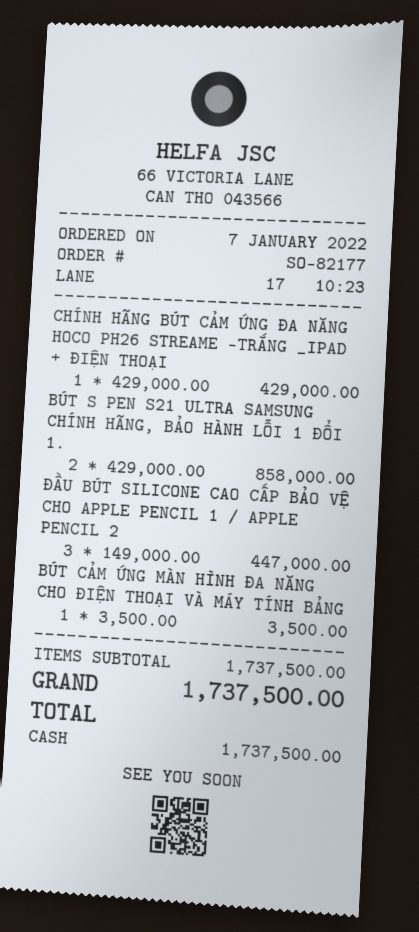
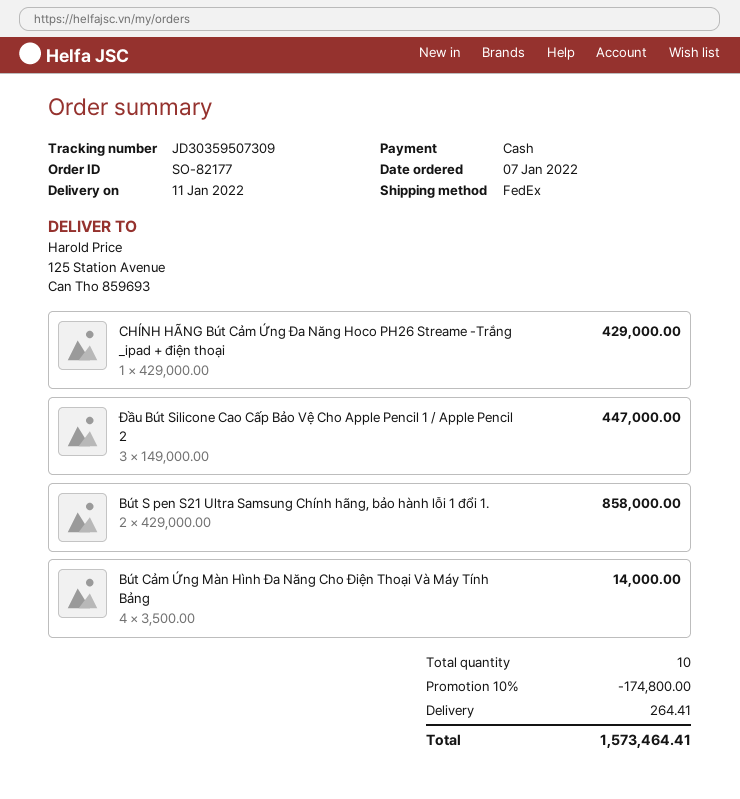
BÚT CẢM ỨNG MÀN HÌNH ĐA NĂNG CHO ĐIỆN THOẠI VÀ MÁY TÍNH BẢNG: 1 x 3500.00 = 3500.00 -> 4 x 3500.00 = 14000.00
discount: none -> 10% = 174800.00
shipping: none -> 264.41
total: 1737500.00 -> 1573464.41

